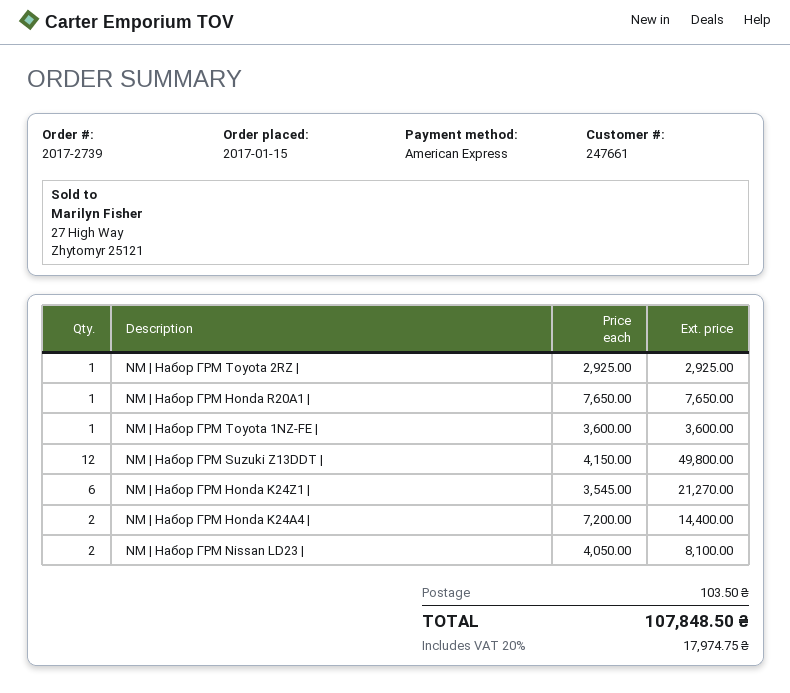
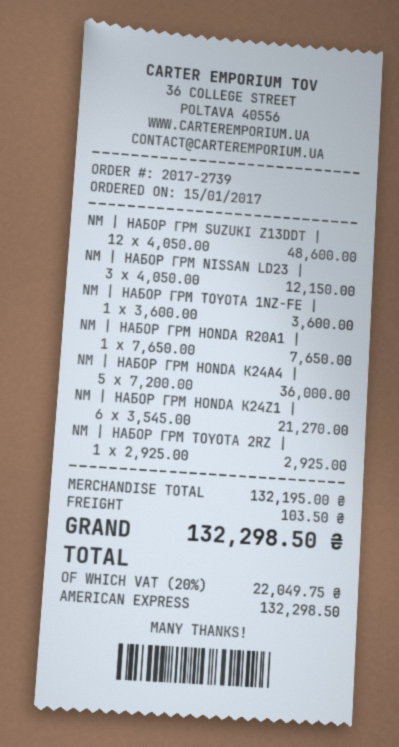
NM | Набор ГРМ Suzuki Z13DDT |: 12 x 4150.00 = 49800.00 -> 12 x 4050.00 = 48600.00
NM | Набор ГРМ Honda K24A4 |: 2 x 7200.00 = 14400.00 -> 5 x 7200.00 = 36000.00
NM | Набор ГРМ Nissan LD23 |: 2 x 4050.00 = 8100.00 -> 3 x 4050.00 = 12150.00
tax: 20% = 17974.75 -> 20% = 22049.75
total: 107848.50 -> 132298.50

